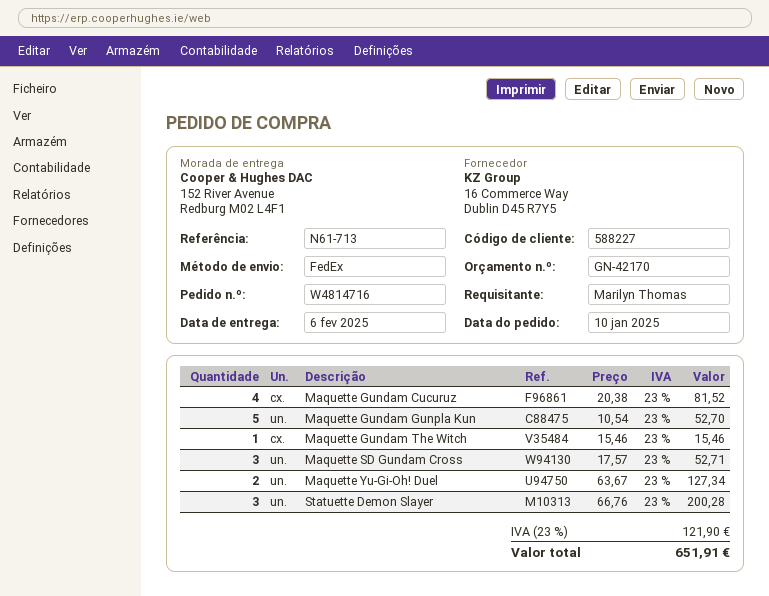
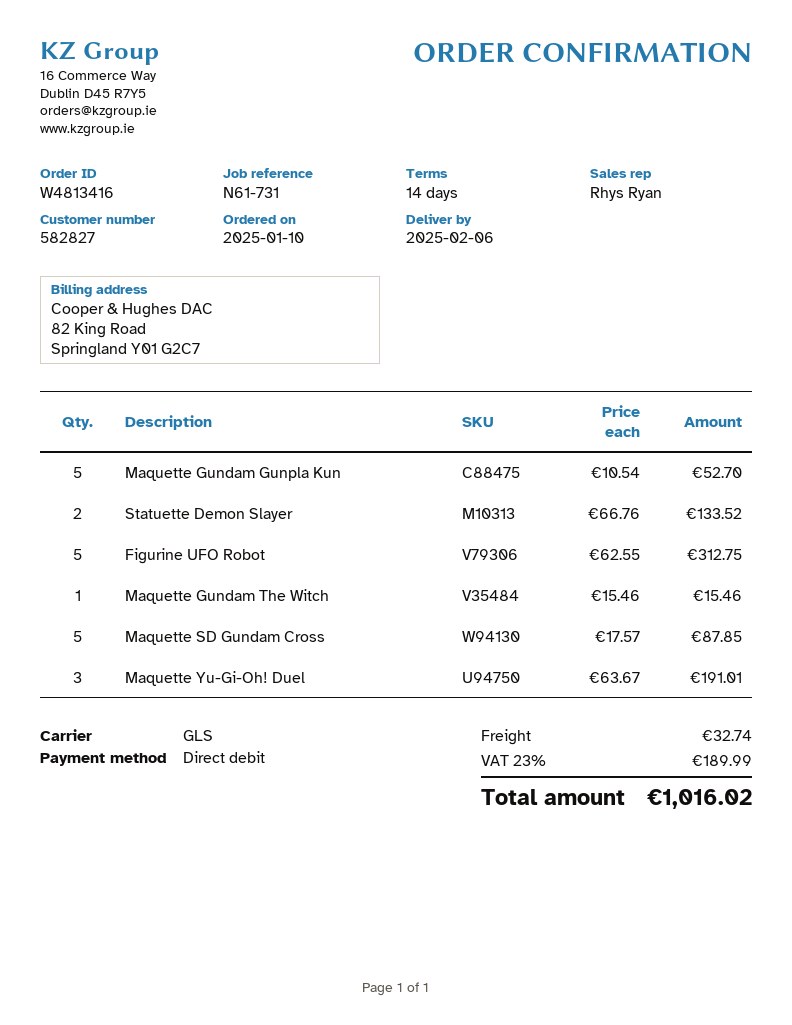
order number: W4814716 -> W4813416
customer number: 588227 -> 582827
reference: N61-713 -> N61-731
shipping method: FedEx -> GLS
Maquette Gundam Cucuruz: 4 x 20.38 = 81.52 -> none
Maquette SD Gundam Cross: 3 x 17.57 = 52.71 -> 5 x 17.57 = 87.85
Maquette Yu-Gi-Oh! Duel: 2 x 63.67 = 127.34 -> 3 x 63.67 = 191.01
Statuette Demon Slayer: 3 x 66.76 = 200.28 -> 2 x 66.76 = 133.52
Figurine UFO Robot: none -> 5 x 62.55 = 312.75
shipping: none -> 32.74
tax: 23% = 121.90 -> 23% = 189.99
total: 651.91 -> 1016.02

